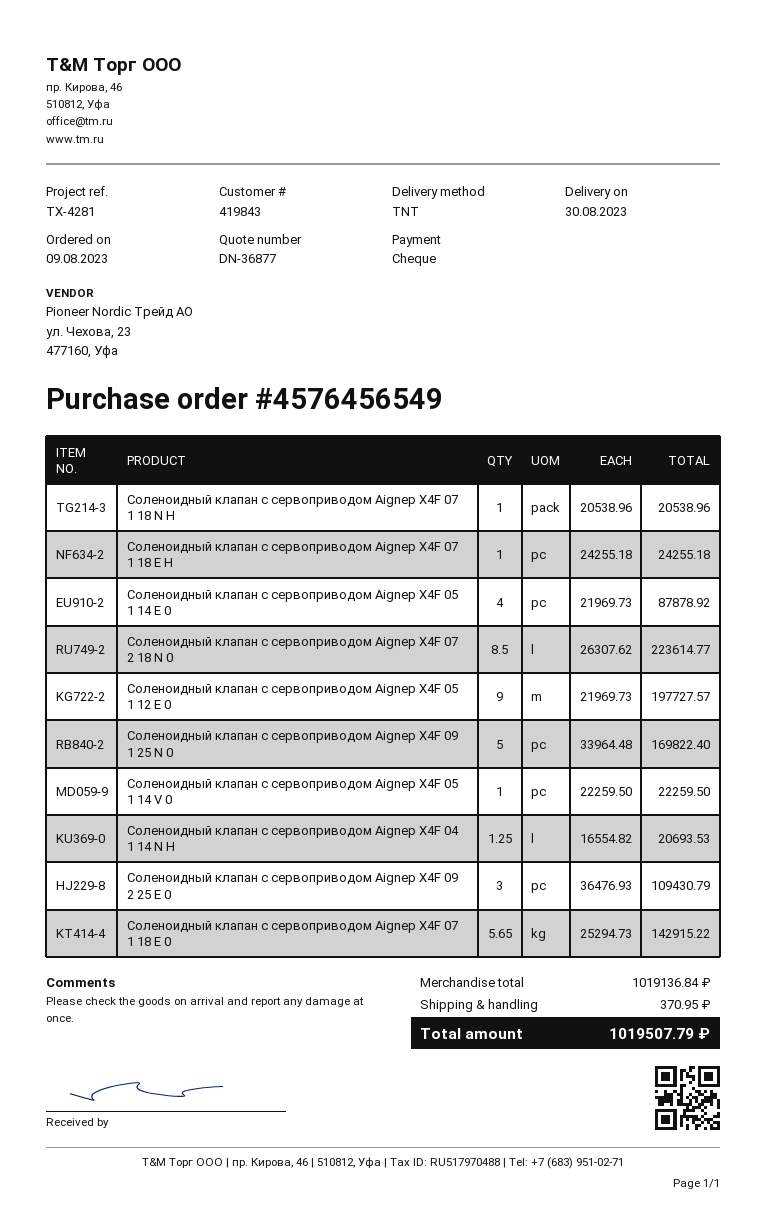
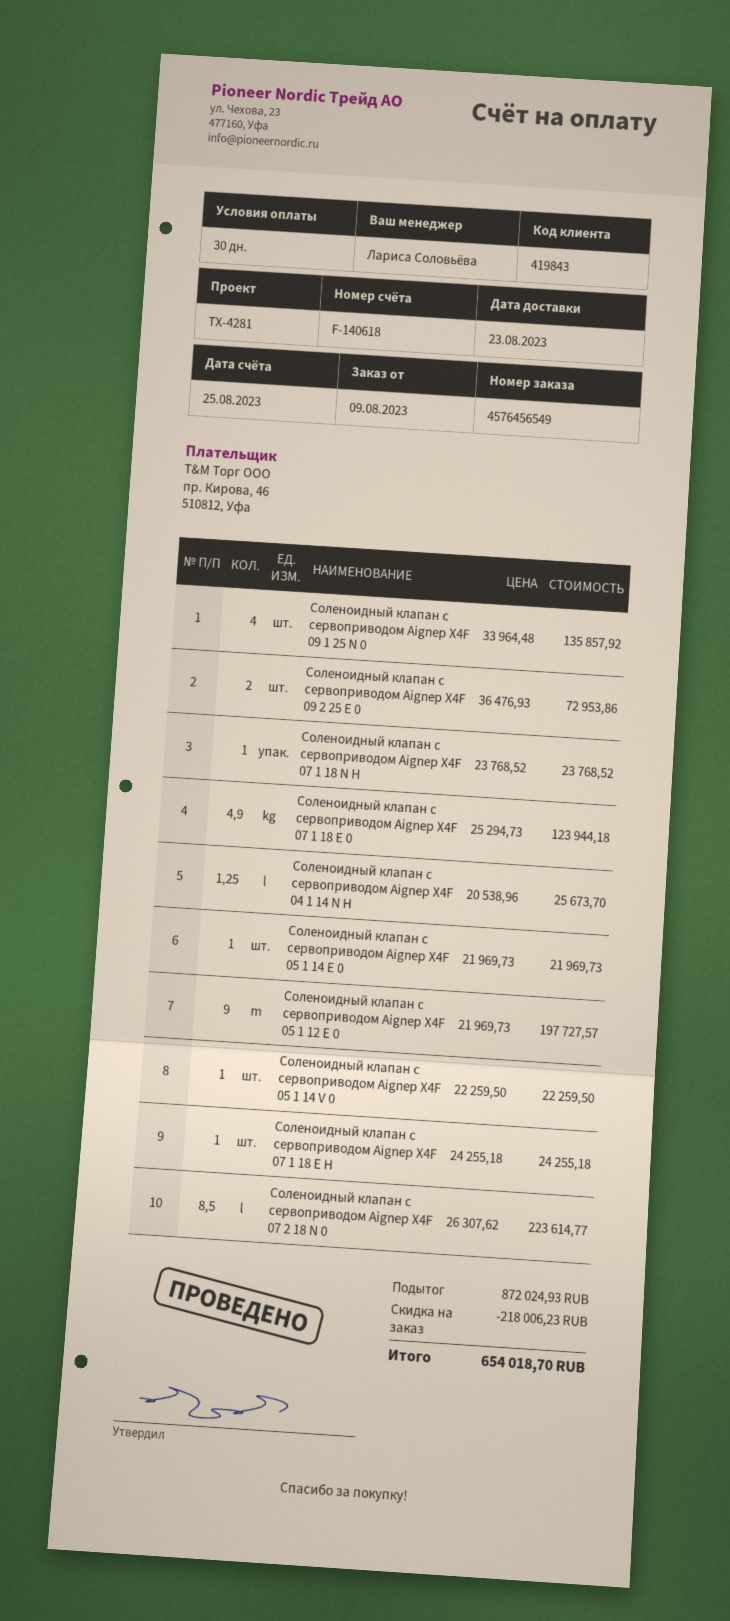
delivery date: 2023-08-30 -> 2023-08-23
Соленоидный клапан с сервоприводом Aignep X4F 07 1 18 N H: 1 x 20538.96 = 20538.96 -> 1 x 23768.52 = 23768.52
Соленоидный клапан с сервоприводом Aignep X4F 05 1 14 E 0: 4 x 21969.73 = 87878.92 -> 1 x 21969.73 = 21969.73
Соленоидный клапан с сервоприводом Aignep X4F 09 1 25 N 0: 5 x 33964.48 = 169822.40 -> 4 x 33964.48 = 135857.92
Соленоидный клапан с сервоприводом Aignep X4F 04 1 14 N H: 1.25 x 16554.82 = 20693.53 -> 1.25 x 20538.96 = 25673.70
Соленоидный клапан с сервоприводом Aignep X4F 09 2 25 E 0: 3 x 36476.93 = 109430.79 -> 2 x 36476.93 = 72953.86
Соленоидный клапан с сервоприводом Aignep X4F 07 1 18 E 0: 5.65 x 25294.73 = 142915.22 -> 4.9 x 25294.73 = 123944.18
subtotal: 1019136.84 -> 872024.93
discount: none -> 218006.23
shipping: 370.95 -> none
total: 1019507.79 -> 654018.70

